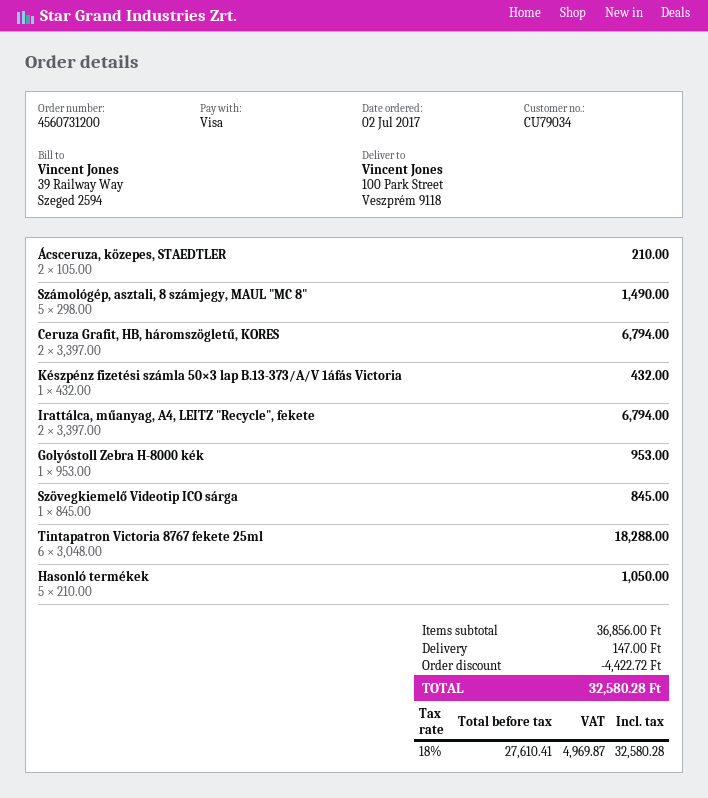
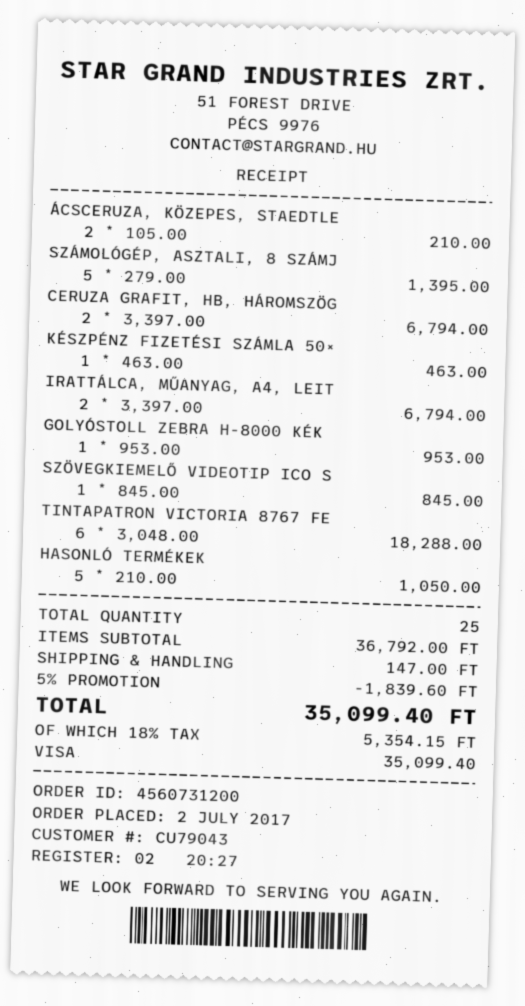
customer number: CU79034 -> CU79043
Számológép, asztali, 8 számjegy, MAUL "MC 8": 5 x 298.00 = 1490.00 -> 5 x 279.00 = 1395.00
Készpénz fizetési számla 50×3 lap B.13-373/A/V 1áfás Victoria: 1 x 432.00 = 432.00 -> 1 x 463.00 = 463.00
subtotal: 36856.00 -> 36792.00
discount: 4422.72 -> 1839.60
tax: 18% = 4969.87 -> 18% = 5354.15
total: 32580.28 -> 35099.40

